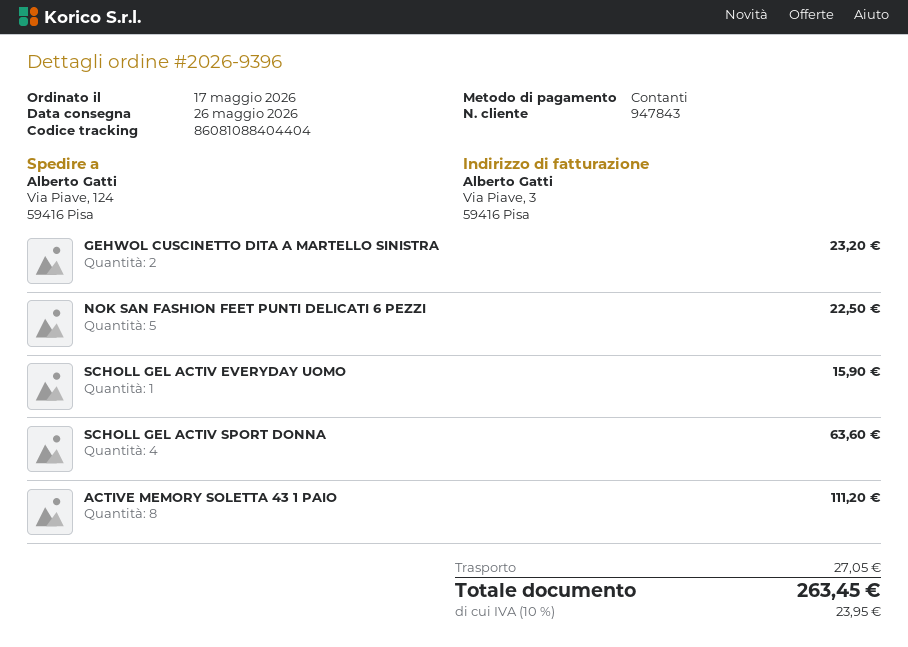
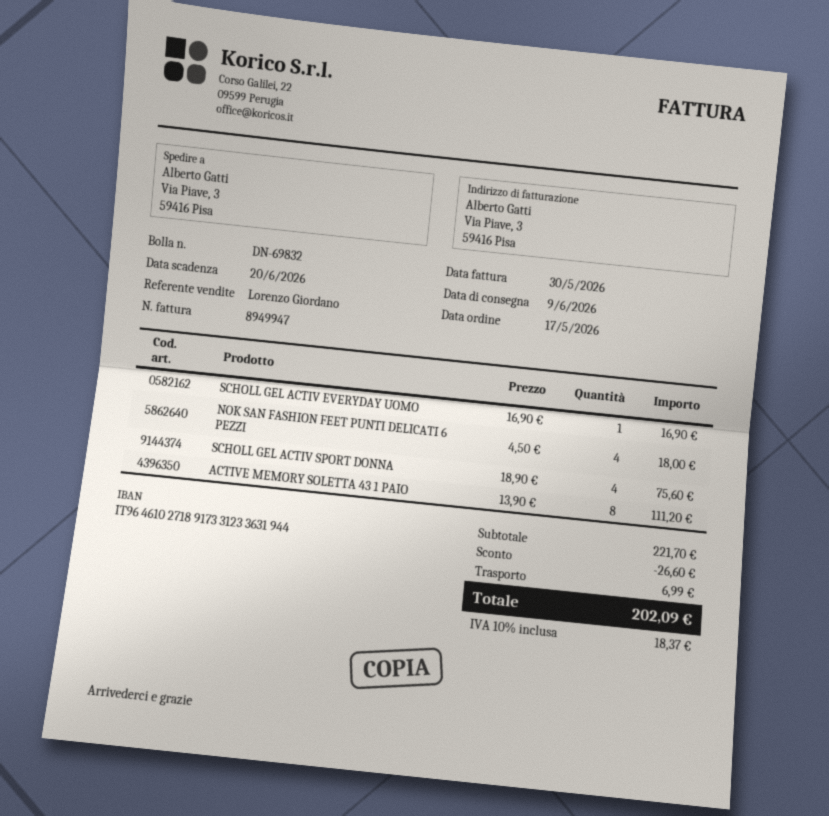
delivery date: 2026-05-26 -> 2026-06-09
ship to: Via Piave, 124, 59416 Pisa -> Via Piave, 3, 59416 Pisa
GEHWOL CUSCINETTO DITA A MARTELLO SINISTRA: 2 for 23.20 -> none
NOK SAN FASHION FEET PUNTI DELICATI 6 PEZZI: 5 for 22.50 -> 4 for 18.00
SCHOLL GEL ACTIV EVERYDAY UOMO: 1 for 15.90 -> 1 for 16.90
SCHOLL GEL ACTIV SPORT DONNA: 4 for 63.60 -> 4 for 75.60
discount: none -> 26.60
shipping: 27.05 -> 6.99
tax: 10% = 23.95 -> 10% = 18.37
total: 263.45 -> 202.09

